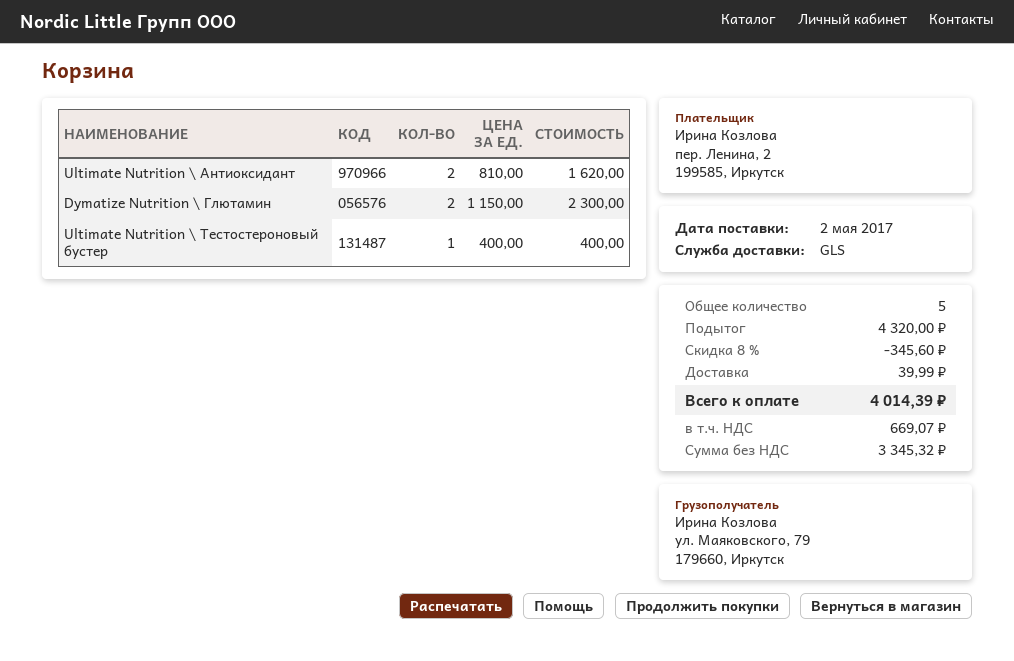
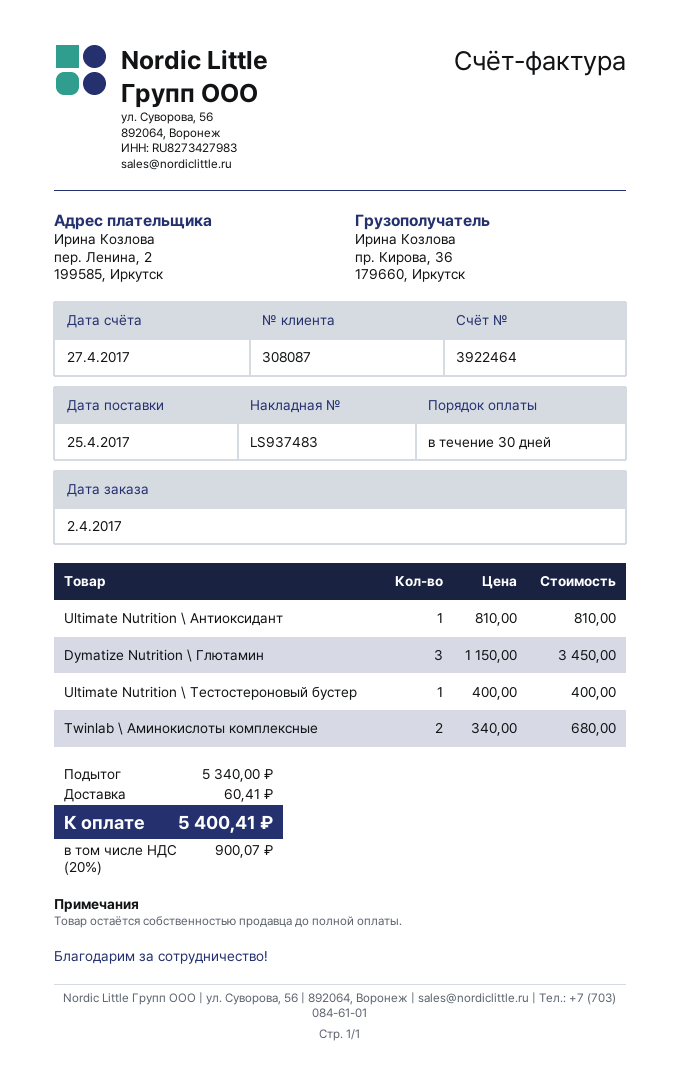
delivery date: 2017-05-02 -> 2017-04-25
ship to: ул. Маяковского, 79, 179660, Иркутск -> пр. Кирова, 36, 179660, Иркутск
Ultimate Nutrition \ Антиоксидант: 2 x 810.00 = 1620.00 -> 1 x 810.00 = 810.00
Dymatize Nutrition \ Глютамин: 2 x 1150.00 = 2300.00 -> 3 x 1150.00 = 3450.00
Twinlab \ Аминокислоты комплексные: none -> 2 x 340.00 = 680.00
subtotal: 4320.00 -> 5340.00
discount: 8% = 345.60 -> none
shipping: 39.99 -> 60.41
tax: 669.07 -> 900.07
total: 4014.39 -> 5400.41

